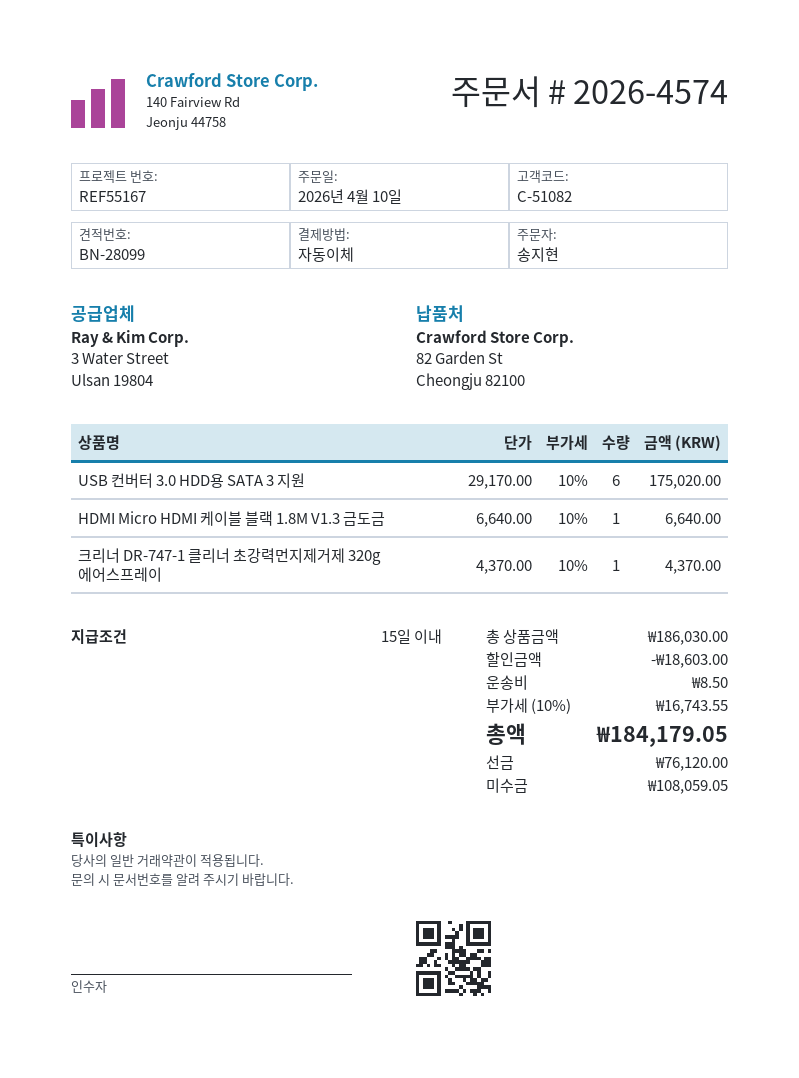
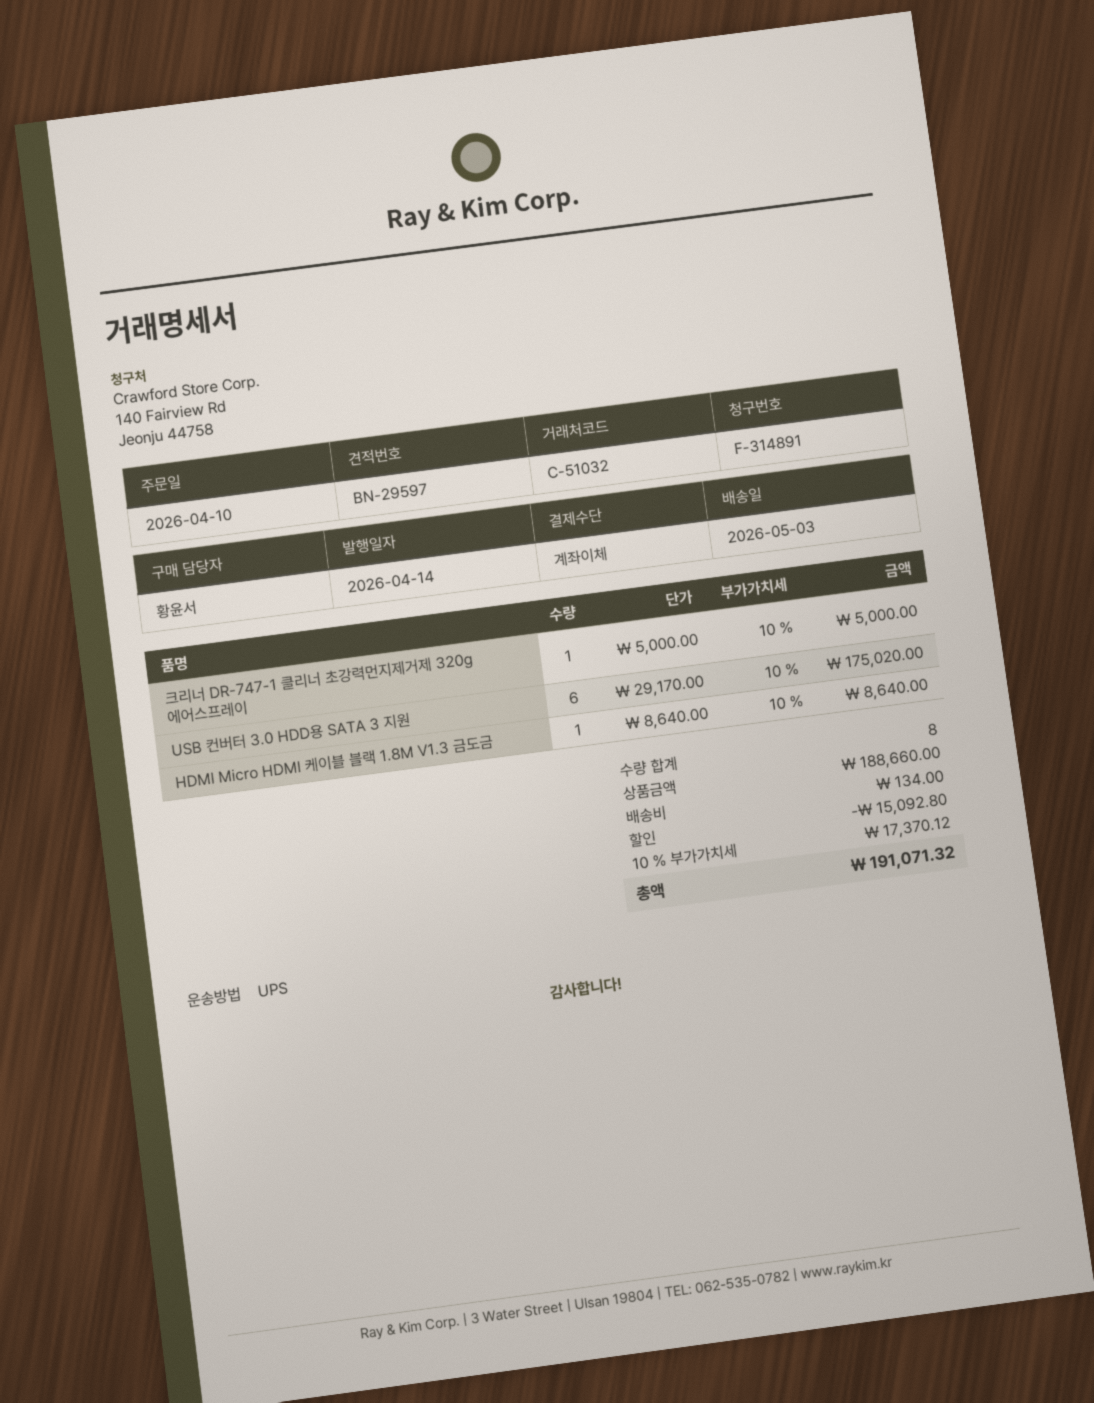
quote number: BN-28099 -> BN-29597
customer number: C-51082 -> C-51032
ordered by: 송지현 -> 황윤서
payment method: direct debit -> bank transfer
HDMI Micro HDMI 케이블 블랙 1.8M V1.3 금도금: 1 x 6640.00 = 6640.00 -> 1 x 8640.00 = 8640.00
크리너 DR-747-1 클리너 초강력먼지제거제 320g 에어스프레이: 1 x 4370.00 = 4370.00 -> 1 x 5000.00 = 5000.00
subtotal: 186030.00 -> 188660.00
discount: 18603.00 -> 15092.80
shipping: 8.50 -> 134.00
tax: 10% = 16743.55 -> 10% = 17370.12
total: 184179.05 -> 191071.32

